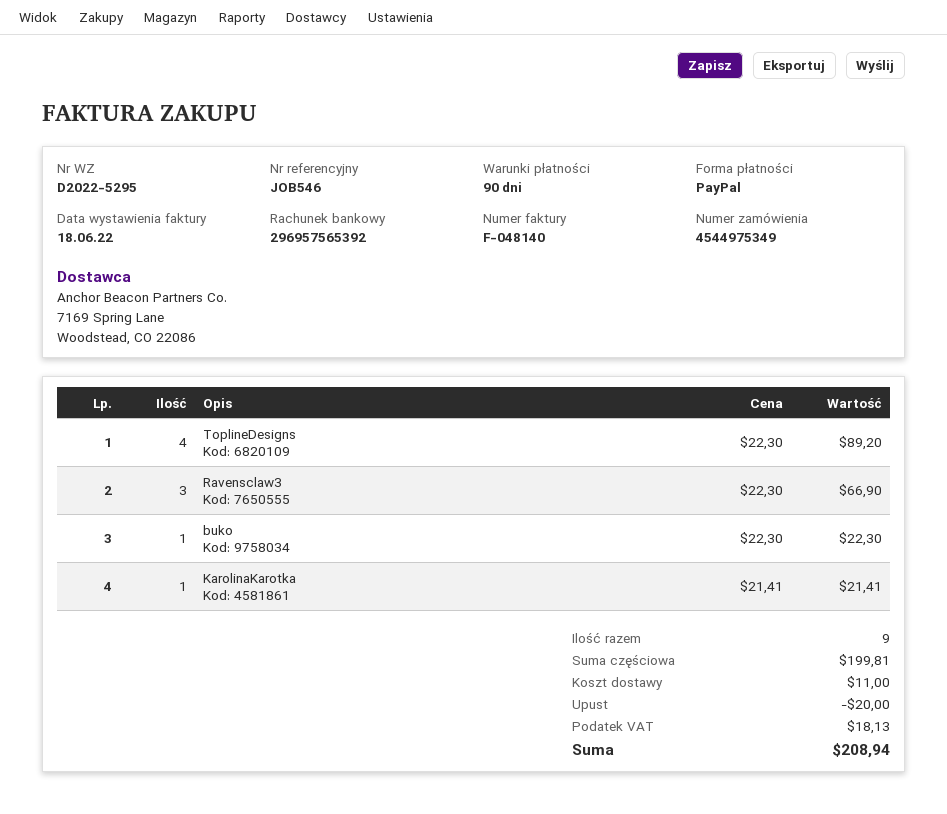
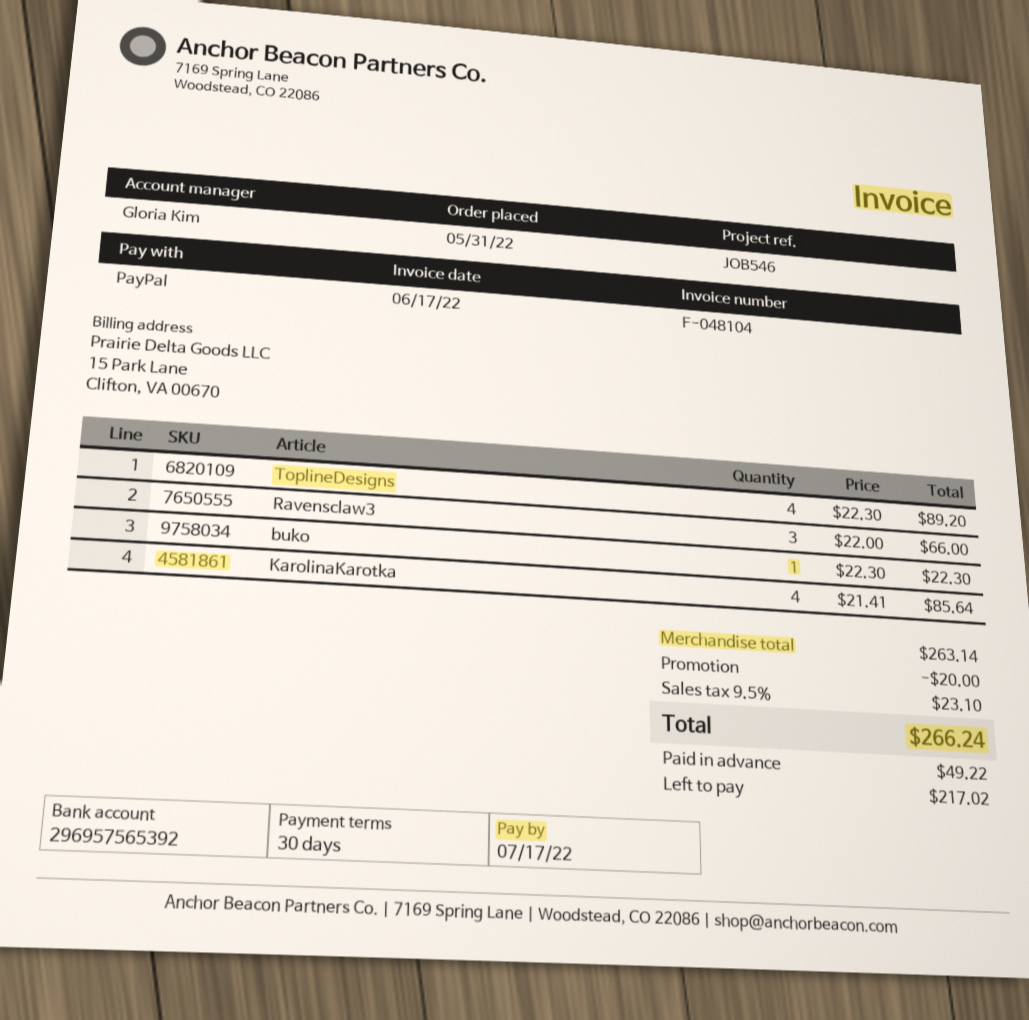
invoice number: F-048140 -> F-048104
invoice date: 2022-06-18 -> 2022-06-17
payment terms: 90 days -> 30 days
Ravensclaw3: 3 x 22.30 = 66.90 -> 3 x 22.00 = 66.00
KarolinaKarotka: 1 x 21.41 = 21.41 -> 4 x 21.41 = 85.64
subtotal: 199.81 -> 263.14
shipping: 11.00 -> none
tax: 18.13 -> 23.10
total: 208.94 -> 266.24

